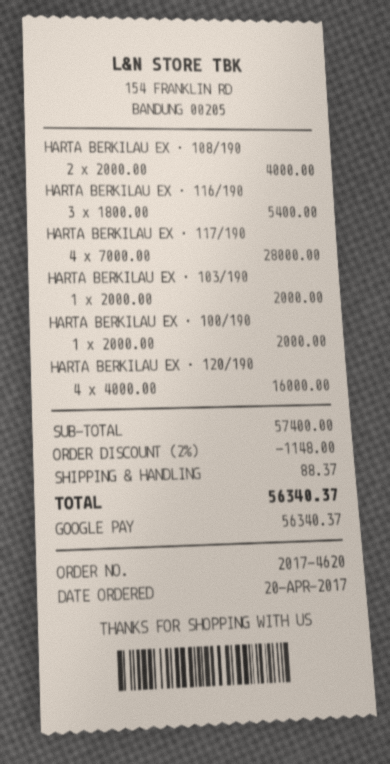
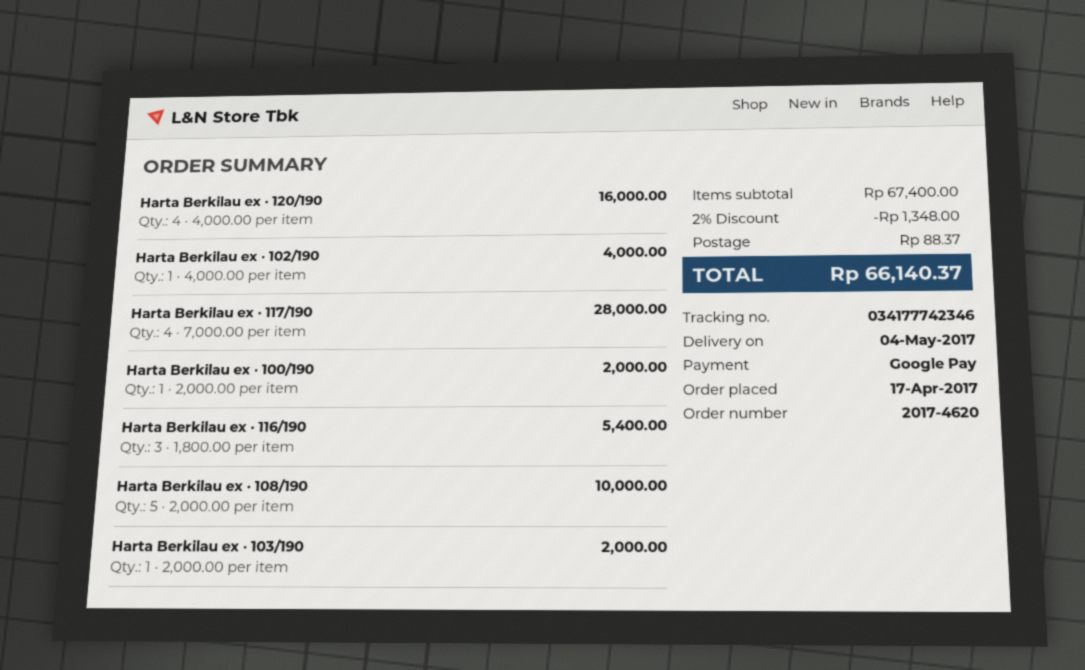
order date: 2017-04-20 -> 2017-04-17
HARTA BERKILAU EX · 108/190: 2 x 2000.00 = 4000.00 -> 5 x 2000.00 = 10000.00
Harta Berkilau ex · 102/190: none -> 1 x 4000.00 = 4000.00
subtotal: 57400.00 -> 67400.00
discount: 2% = 1148.00 -> 2% = 1348.00
total: 56340.37 -> 66140.37

